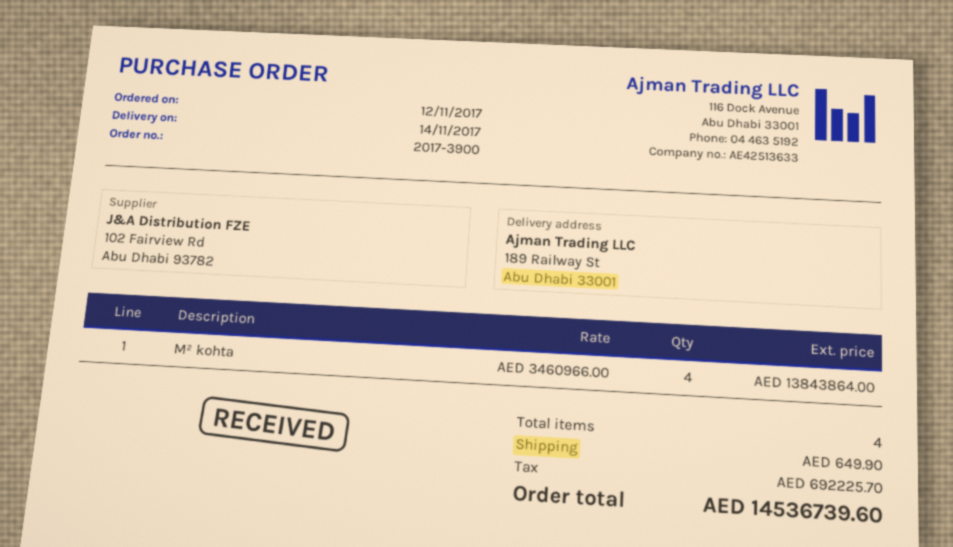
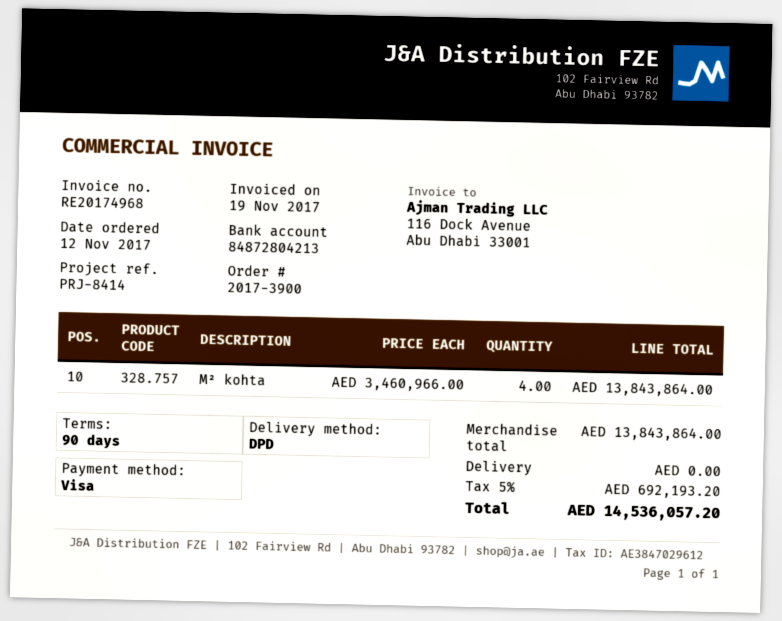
shipping: 649.90 -> 0.00
tax: 692225.70 -> 692193.20
total: 14536739.60 -> 14536057.20

